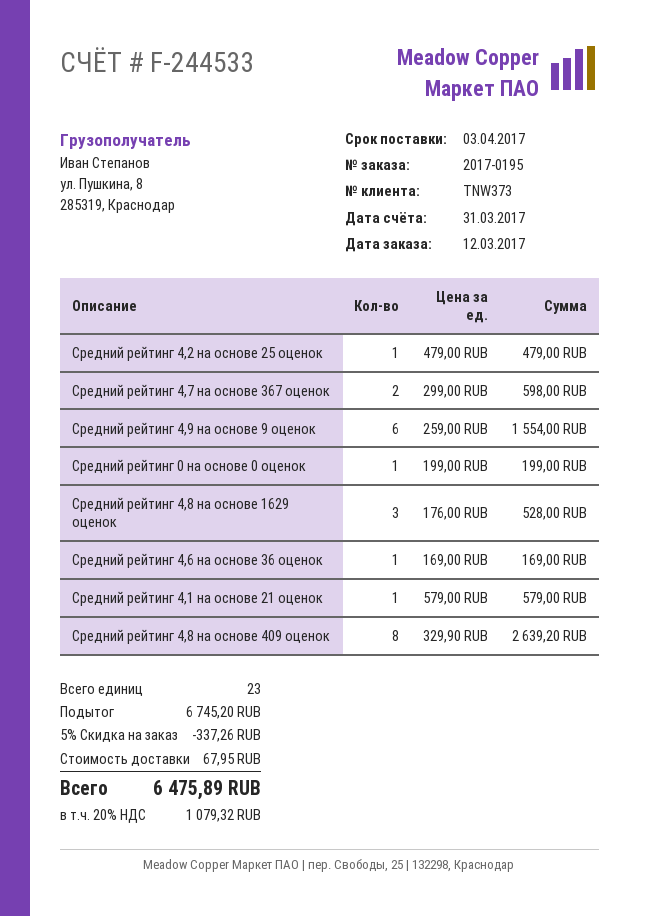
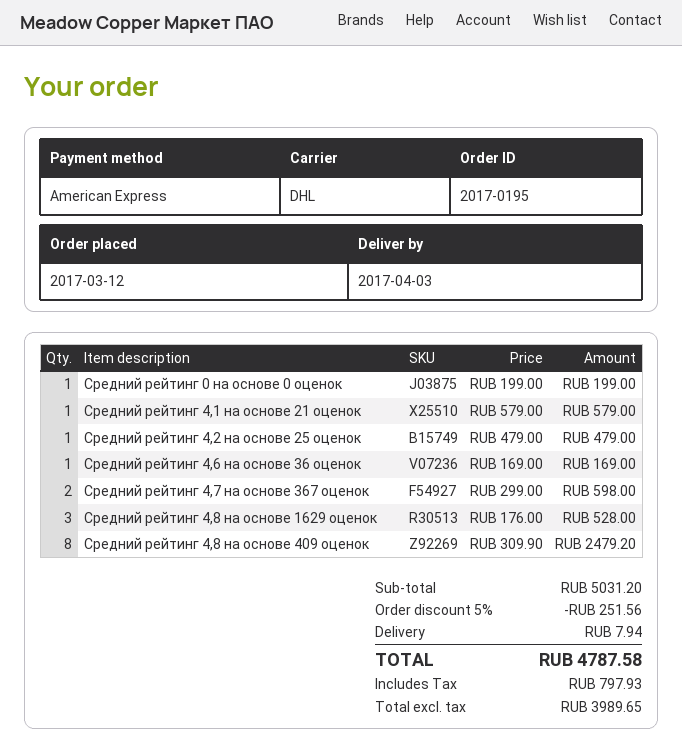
Средний рейтинг 4,9 на основе 9 оценок: 6 x 259.00 = 1554.00 -> none
Средний рейтинг 4,8 на основе 409 оценок: 8 x 329.90 = 2639.20 -> 8 x 309.90 = 2479.20
subtotal: 6745.20 -> 5031.20
discount: 5% = 337.26 -> 5% = 251.56
shipping: 67.95 -> 7.94
tax: 1079.32 -> 797.93
total: 6475.89 -> 4787.58

